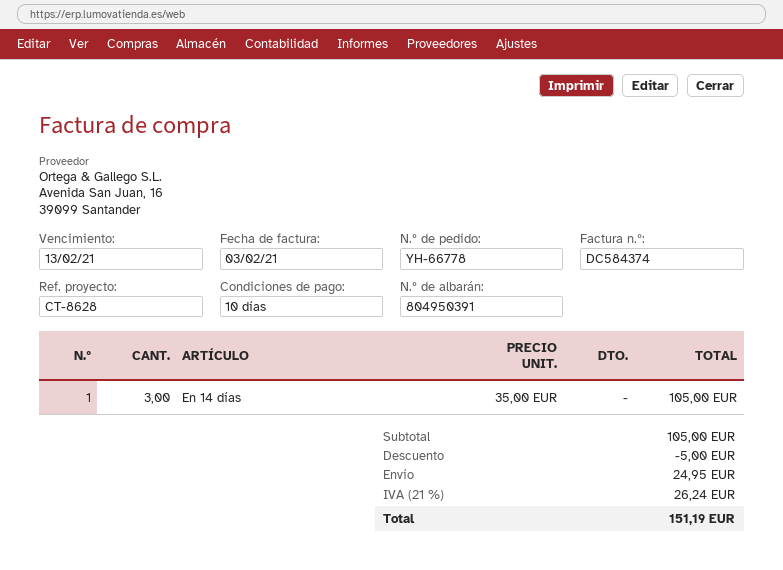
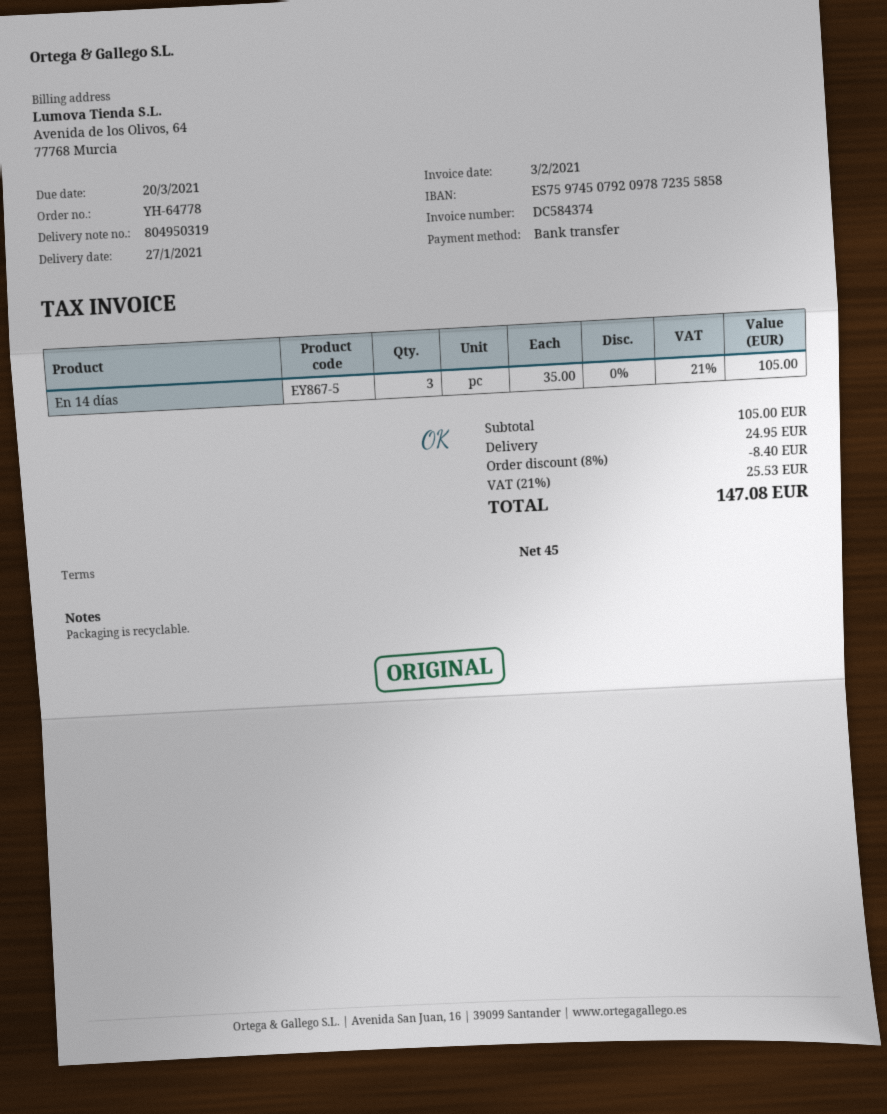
order number: YH-66778 -> YH-64778
delivery note number: 804950391 -> 804950319
payment terms: 10 days -> 45 days
due date: 2021-02-13 -> 2021-03-20
discount: 5.00 -> 8.40
tax: 21% = 26.24 -> 21% = 25.53
total: 151.19 -> 147.08

